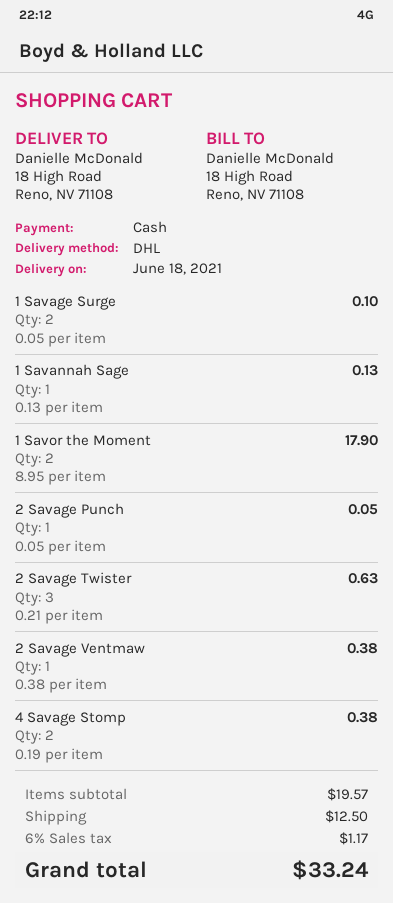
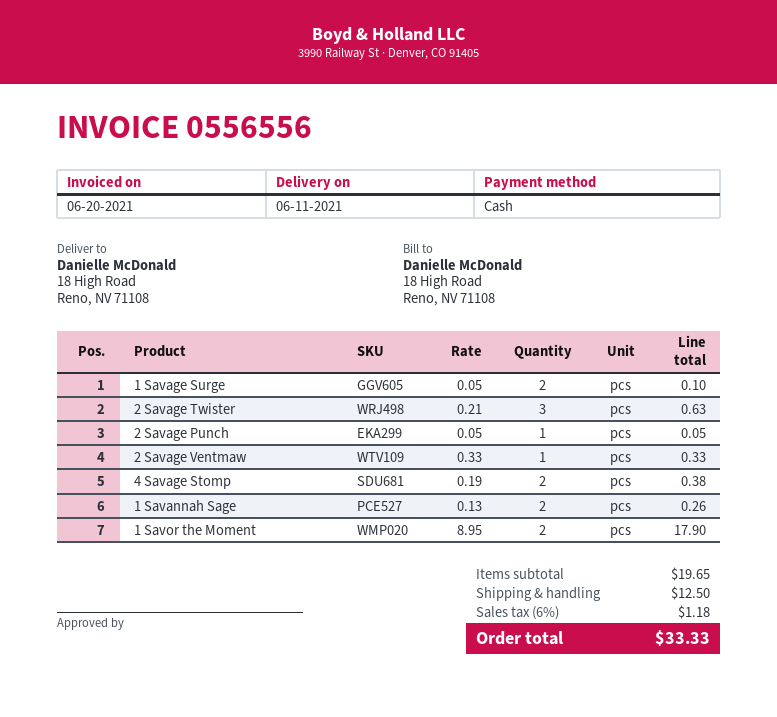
delivery date: 2021-06-18 -> 2021-06-11
1 Savannah Sage: 1 x 0.13 = 0.13 -> 2 x 0.13 = 0.26
2 Savage Ventmaw: 1 x 0.38 = 0.38 -> 1 x 0.33 = 0.33
subtotal: 19.57 -> 19.65
tax: 6% = 1.17 -> 6% = 1.18
total: 33.24 -> 33.33

